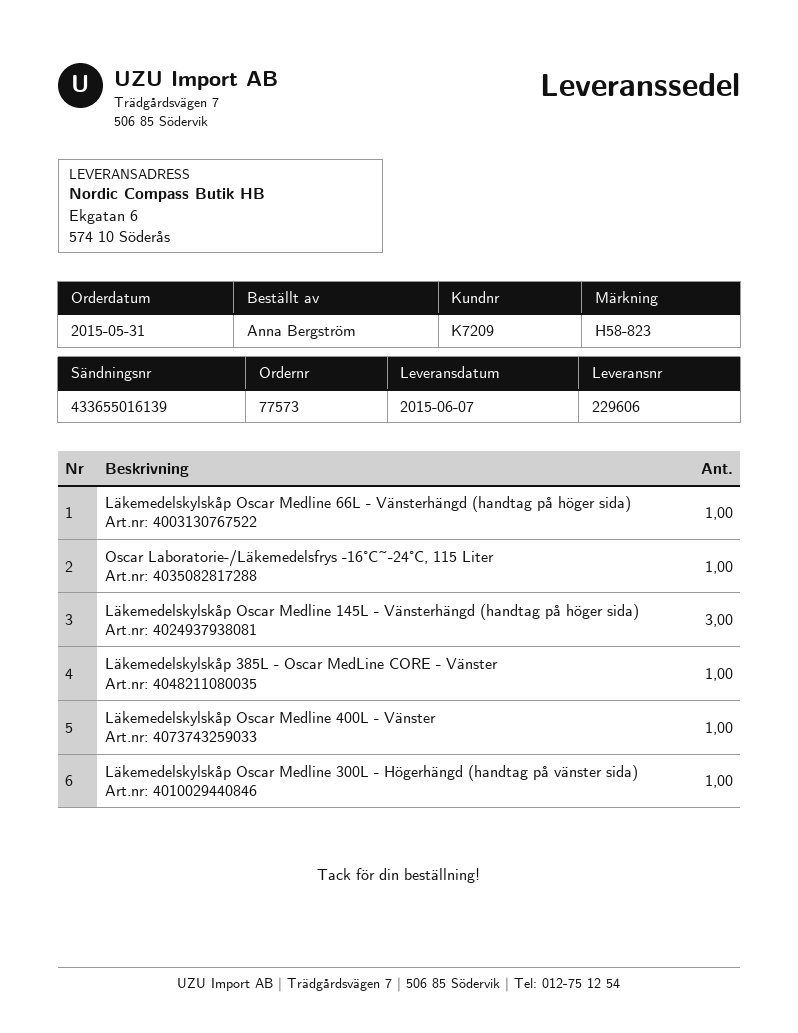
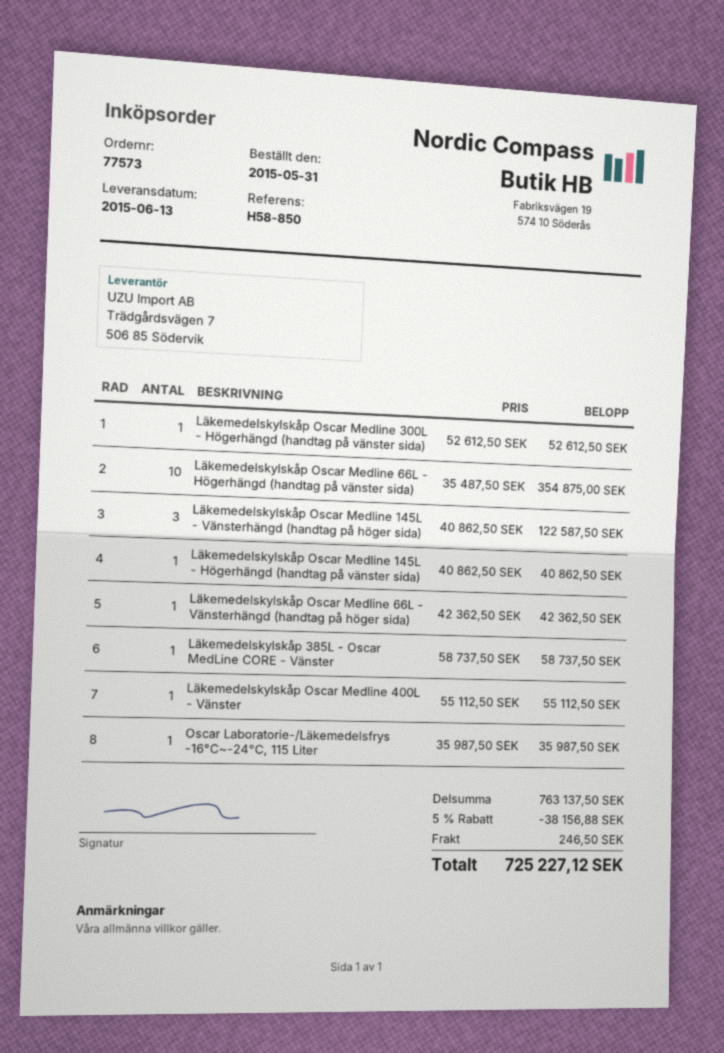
delivery date: 2015-06-07 -> 2015-06-13
reference: H58-823 -> H58-850
Läkemedelskylskåp Oscar Medline 66L - Högerhängd (handtag på vänster sida): none -> 10
Läkemedelskylskåp Oscar Medline 145L - Högerhängd (handtag på vänster sida): none -> 1

